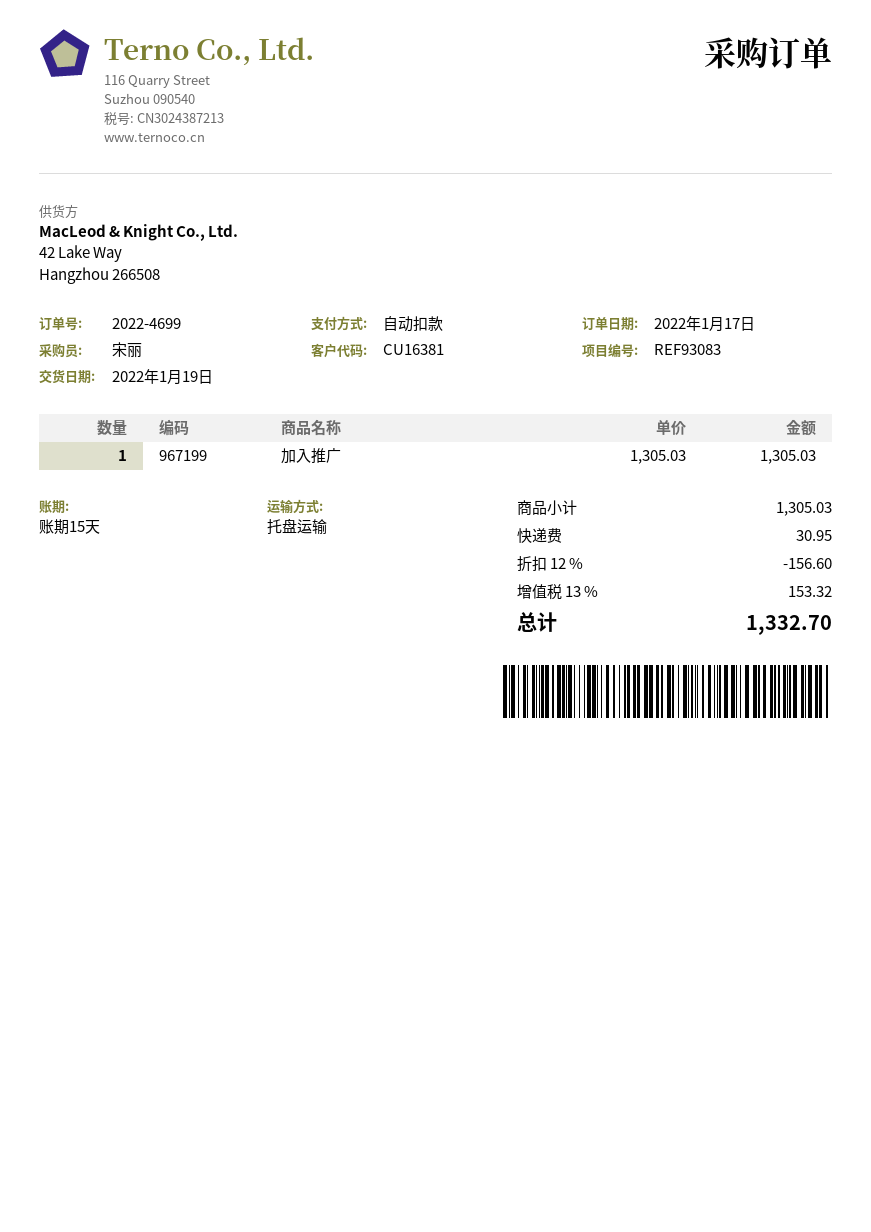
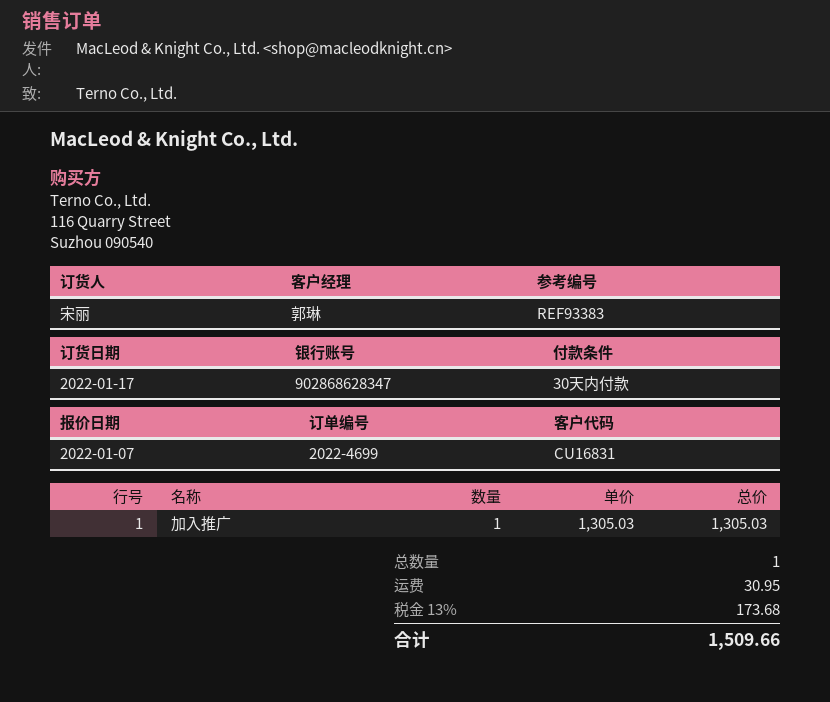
payment terms: 15 days -> 30 days
customer number: CU16381 -> CU16831
reference: REF93083 -> REF93383
discount: 12% = 156.60 -> none
tax: 13% = 153.32 -> 13% = 173.68
total: 1332.70 -> 1509.66

